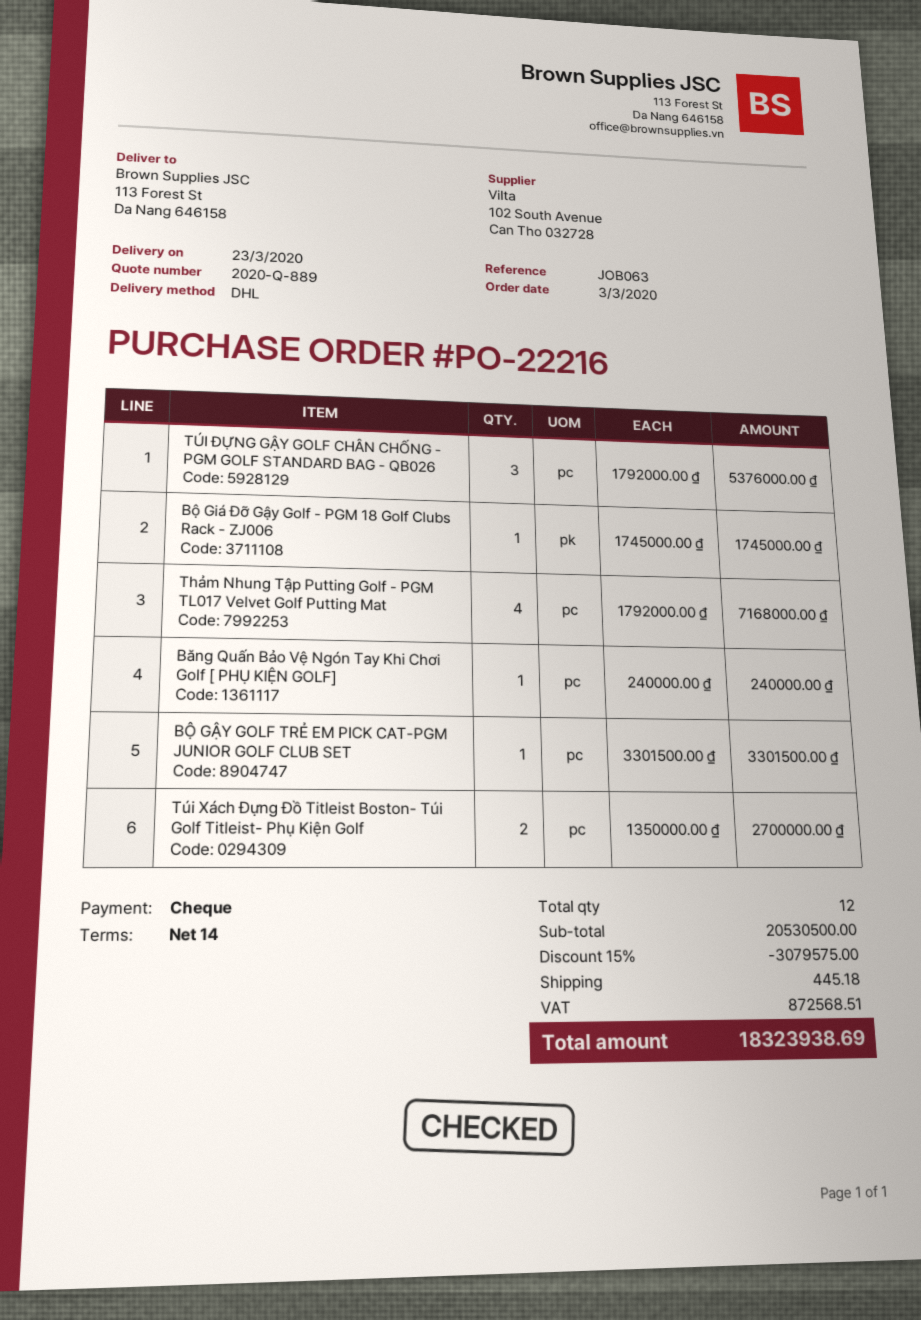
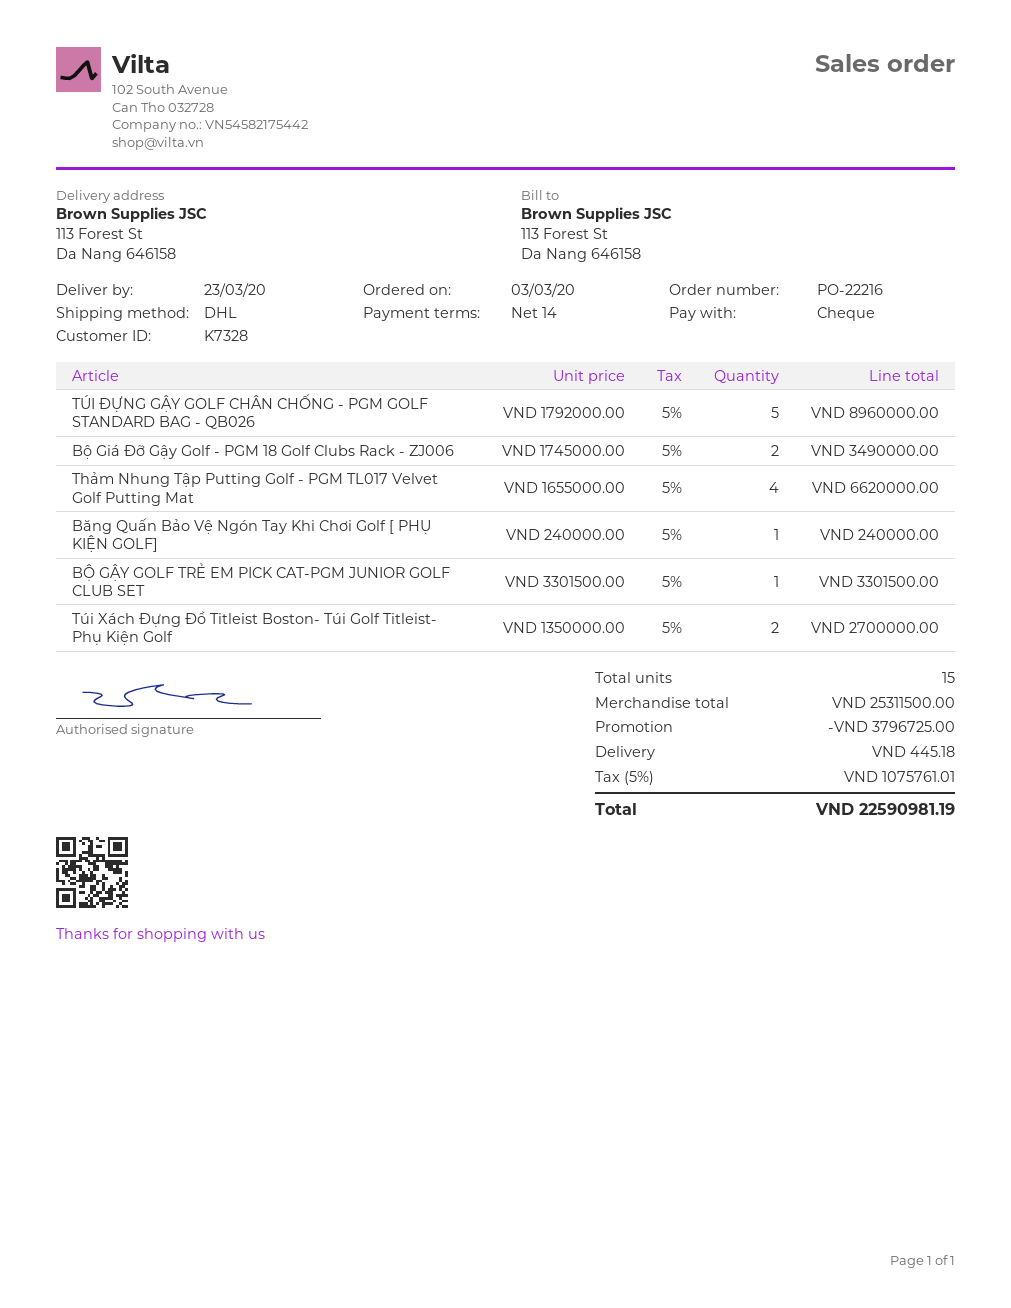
TÚI ĐỰNG GẬY GOLF CHÂN CHỐNG - PGM GOLF STANDARD BAG - QB026: 3 x 1792000.00 = 5376000.00 -> 5 x 1792000.00 = 8960000.00
Bộ Giá Đỡ Gậy Golf - PGM 18 Golf Clubs Rack - ZJ006: 1 x 1745000.00 = 1745000.00 -> 2 x 1745000.00 = 3490000.00
Thảm Nhung Tập Putting Golf - PGM TL017 Velvet Golf Putting Mat: 4 x 1792000.00 = 7168000.00 -> 4 x 1655000.00 = 6620000.00
total quantity: 12 -> 15
subtotal: 20530500.00 -> 25311500.00
discount: 3079575.00 -> 3796725.00
tax: 872568.51 -> 1075761.01
total: 18323938.69 -> 22590981.19

